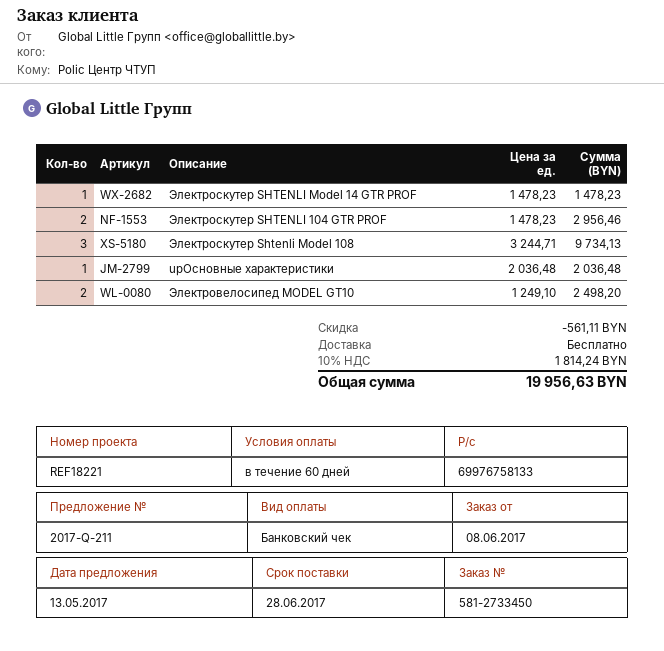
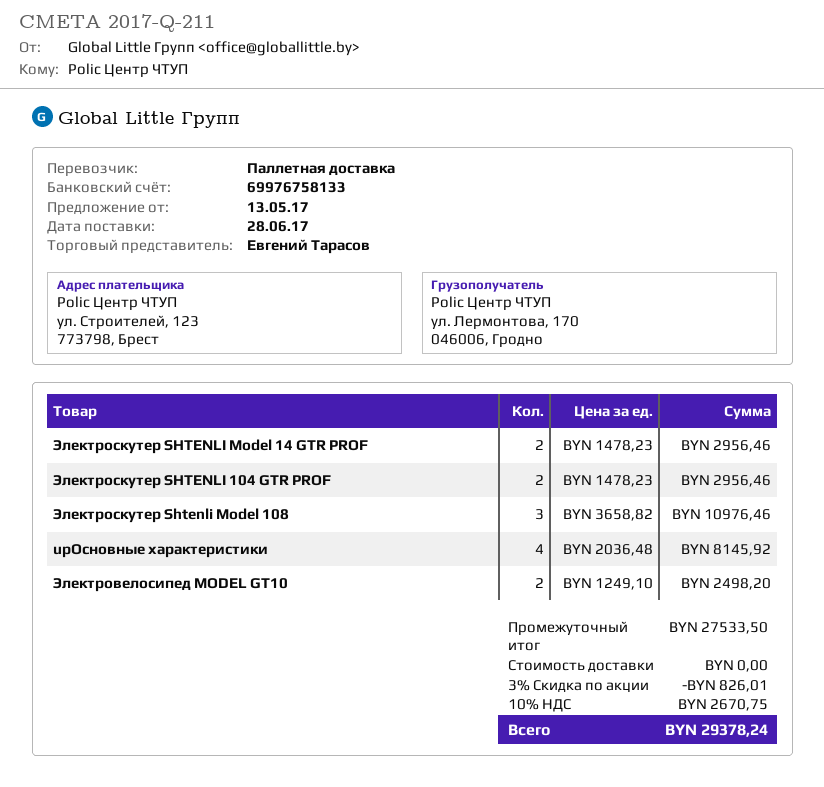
Электроскутер SHTENLI Model 14 GTR PROF: 1 x 1478.23 = 1478.23 -> 2 x 1478.23 = 2956.46
Электроскутер Shtenli Model 108: 3 x 3244.71 = 9734.13 -> 3 x 3658.82 = 10976.46
upОсновные характеристики: 1 x 2036.48 = 2036.48 -> 4 x 2036.48 = 8145.92
discount: 561.11 -> 826.01
tax: 10% = 1814.24 -> 10% = 2670.75
total: 19956.63 -> 29378.24

